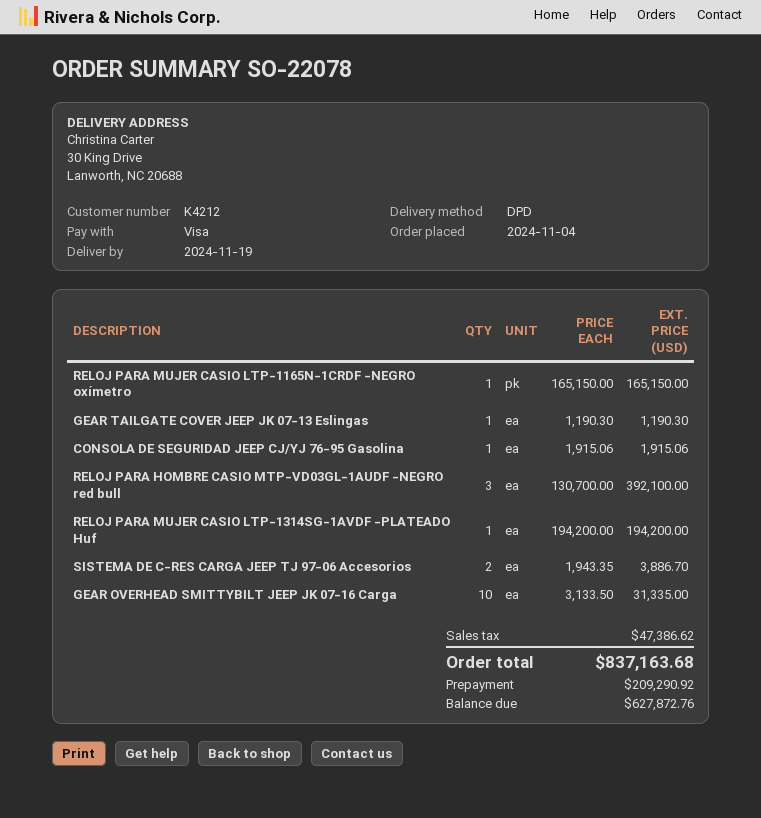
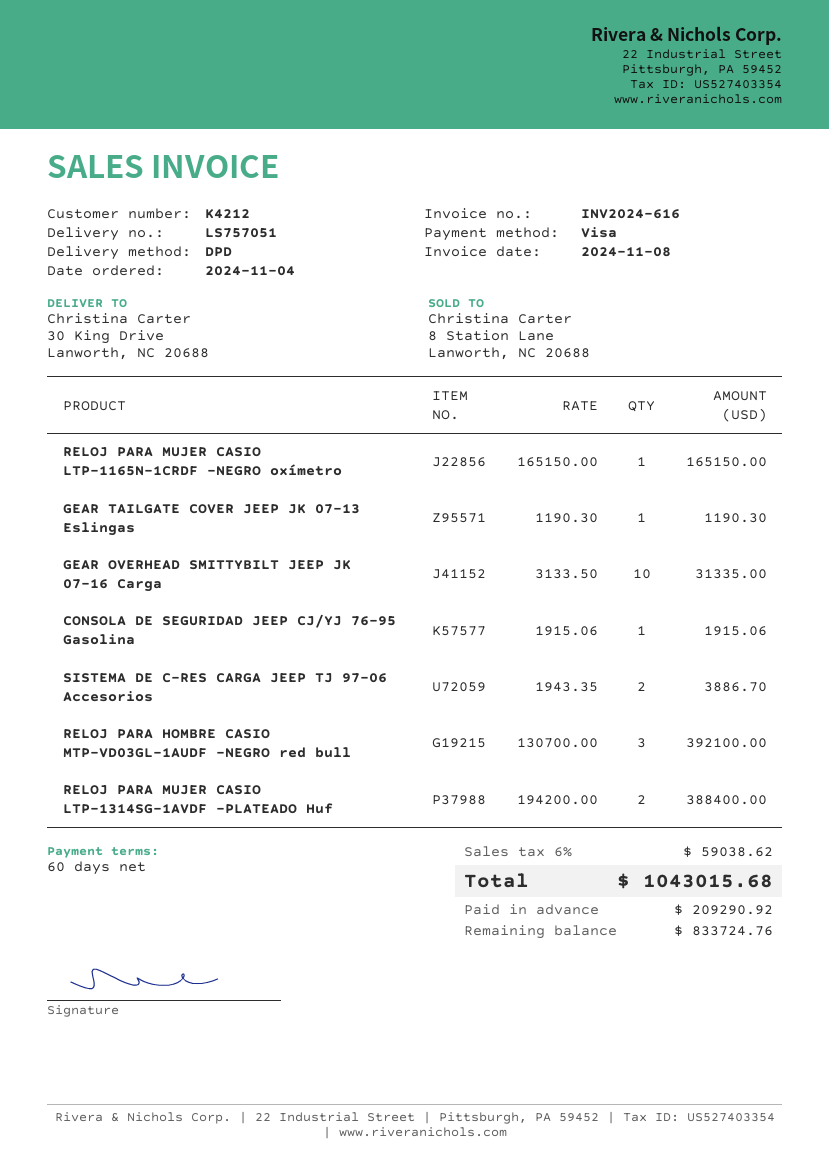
RELOJ PARA MUJER CASIO LTP-1314SG-1AVDF -PLATEADO Huf: 1 x 194200.00 = 194200.00 -> 2 x 194200.00 = 388400.00
tax: 47386.62 -> 59038.62
total: 837163.68 -> 1043015.68
balance: 627872.76 -> 833724.76

